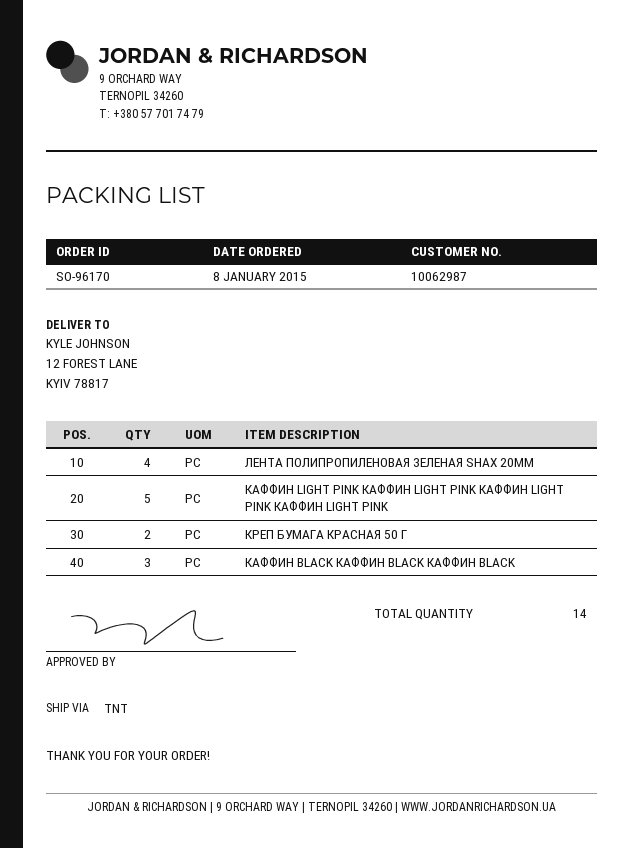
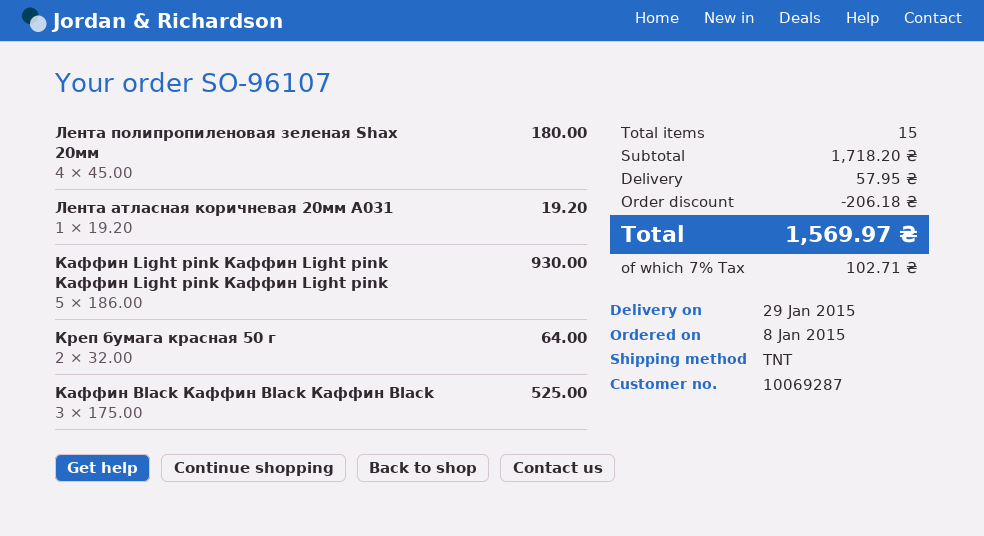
order number: SO-96170 -> SO-96107
customer number: 10062987 -> 10069287
Лента атласная коричневая 20мм А031: none -> 1
total quantity: 14 -> 15

